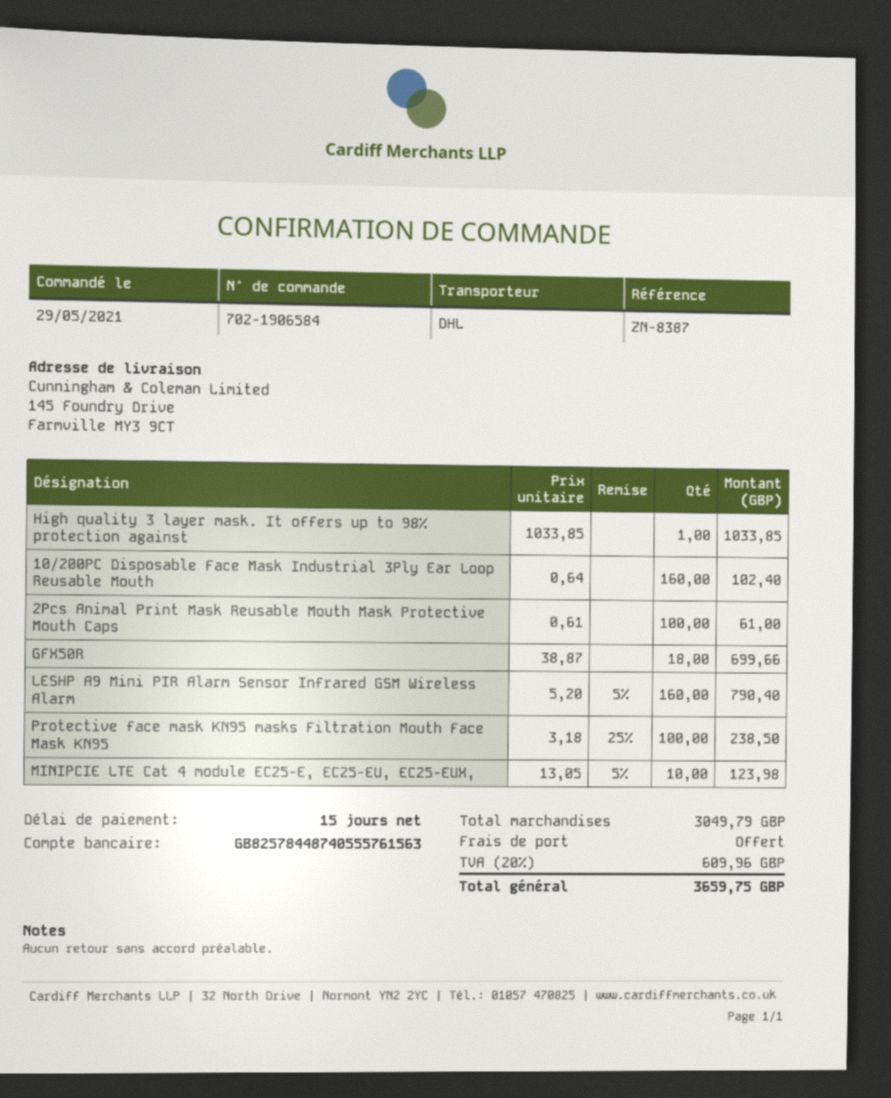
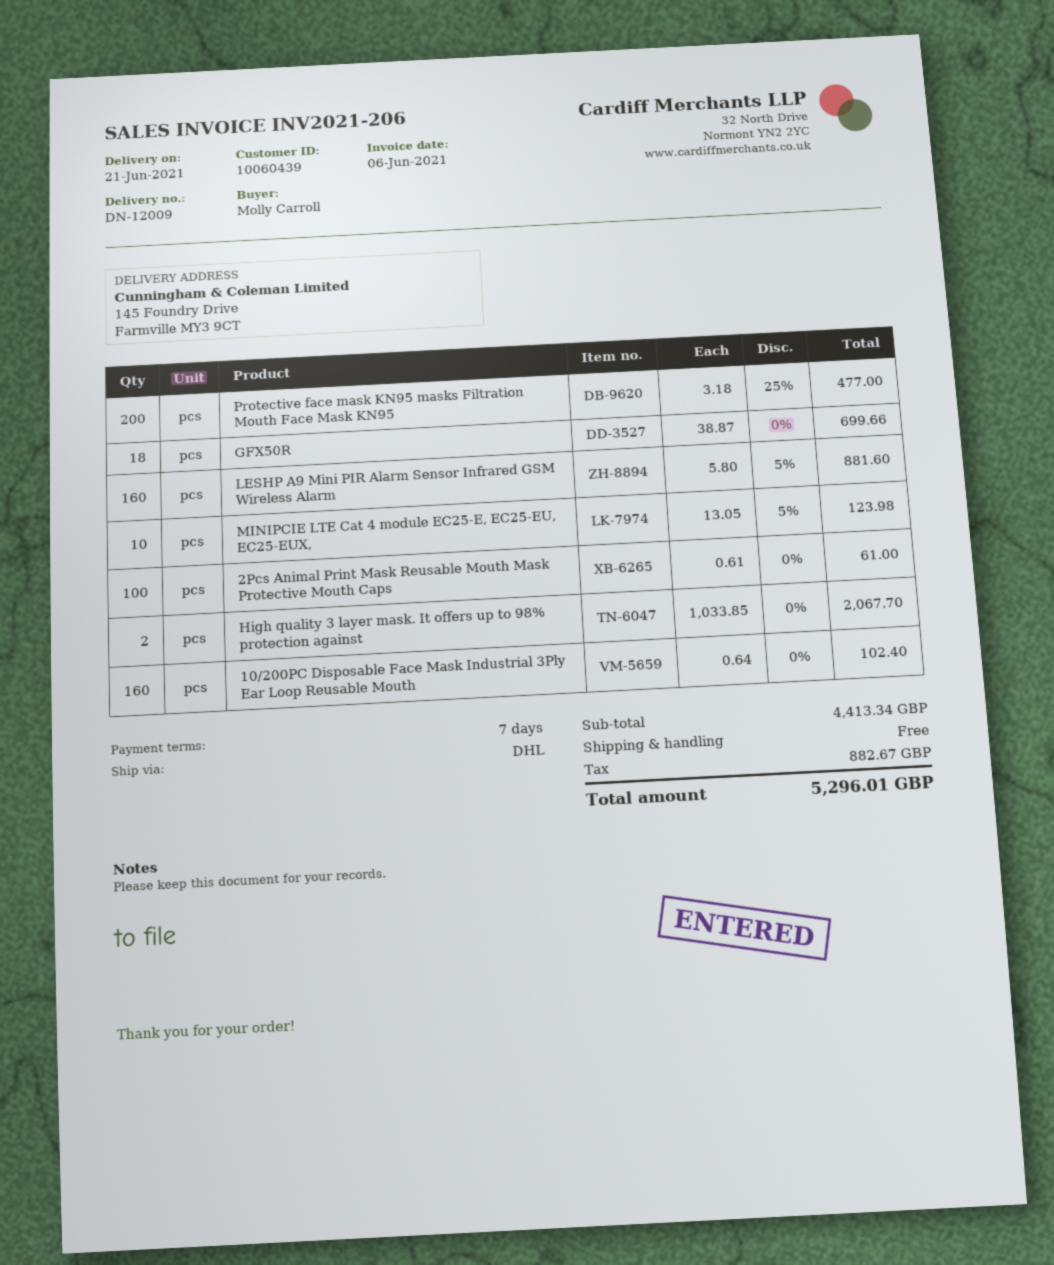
payment terms: 15 days -> 7 days
High quality 3 layer mask. It offers up to 98% protection against: 1 x 1033.85 = 1033.85 -> 2 x 1033.85 = 2067.70
LESHP A9 Mini PIR Alarm Sensor Infrared GSM Wireless Alarm: 160 x 5.20 - 5% = 790.40 -> 160 x 5.80 - 5% = 881.60
Protective face mask KN95 masks Filtration Mouth Face Mask KN95: 100 x 3.18 - 25% = 238.50 -> 200 x 3.18 - 25% = 477.00
subtotal: 3049.79 -> 4413.34
tax: 609.96 -> 882.67
total: 3659.75 -> 5296.01

